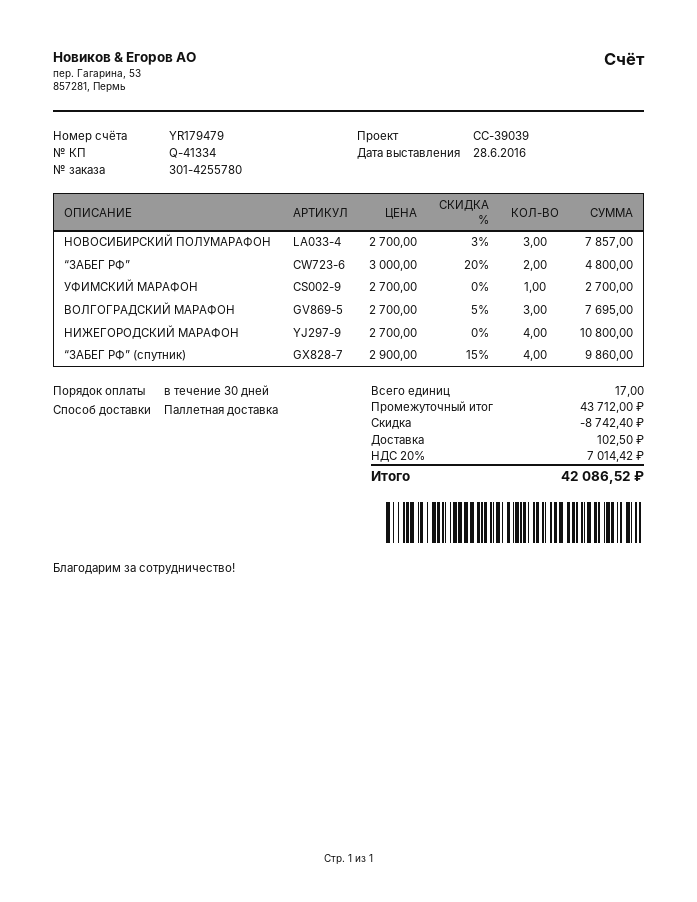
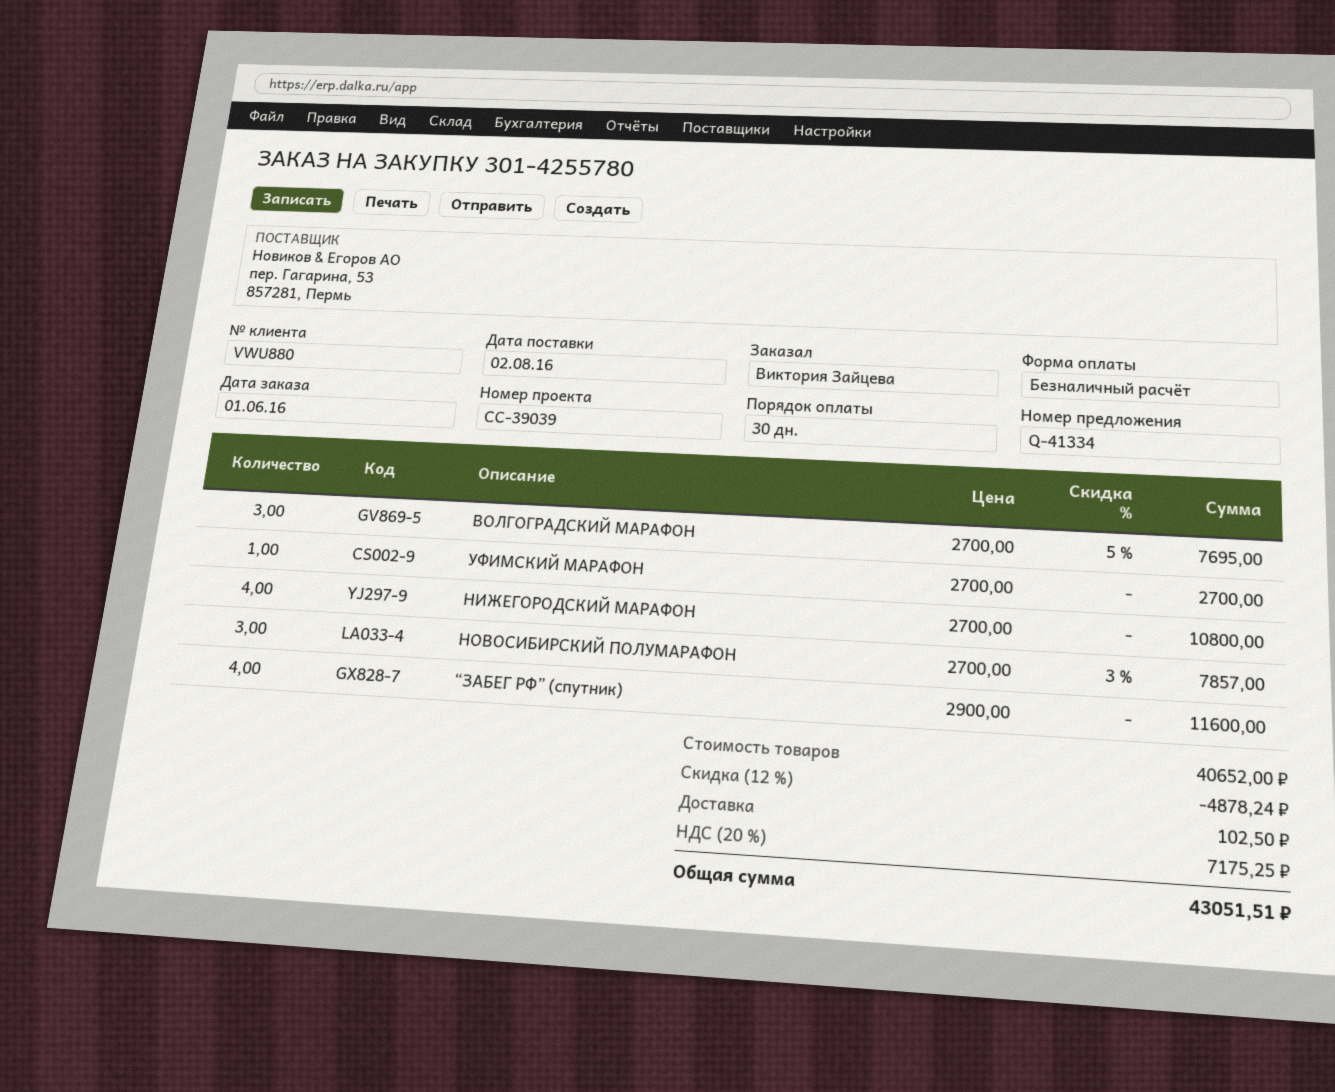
“ЗАБЕГ РФ”: 2 x 3000.00 - 20% = 4800.00 -> none
“ЗАБЕГ РФ” (спутник): 4 x 2900.00 - 15% = 9860.00 -> 4 x 2900.00 = 11600.00
subtotal: 43712.00 -> 40652.00
discount: 8742.40 -> 4878.24
tax: 20% = 7014.42 -> 20% = 7175.25
total: 42086.52 -> 43051.51

